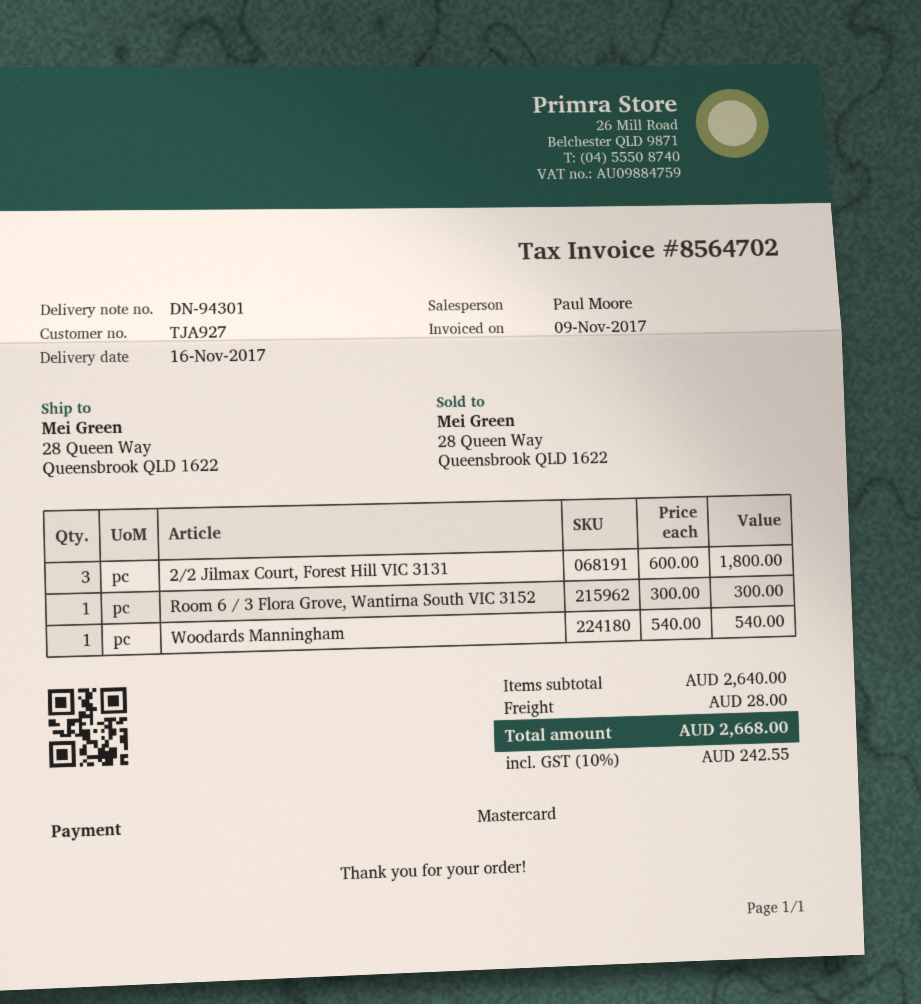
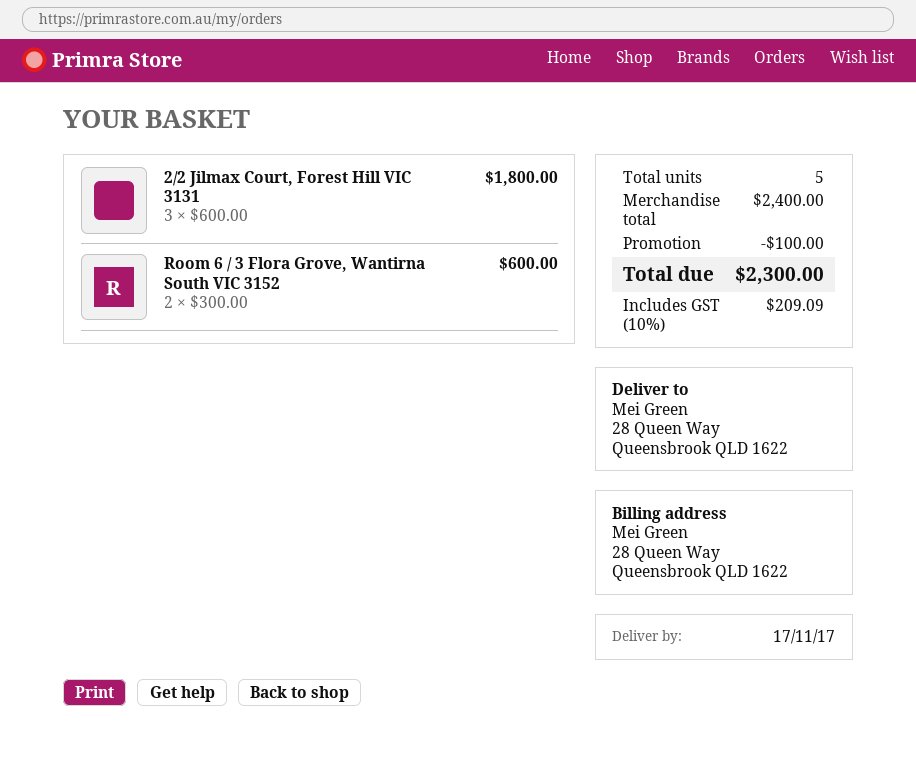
delivery date: 2017-11-16 -> 2017-11-17
Room 6 / 3 Flora Grove, Wantirna South VIC 3152: 1 x 300.00 = 300.00 -> 2 x 300.00 = 600.00
Woodards Manningham: 1 x 540.00 = 540.00 -> none
subtotal: 2640.00 -> 2400.00
discount: none -> 100.00
shipping: 28.00 -> none
tax: 10% = 242.55 -> 10% = 209.09
total: 2668.00 -> 2300.00

